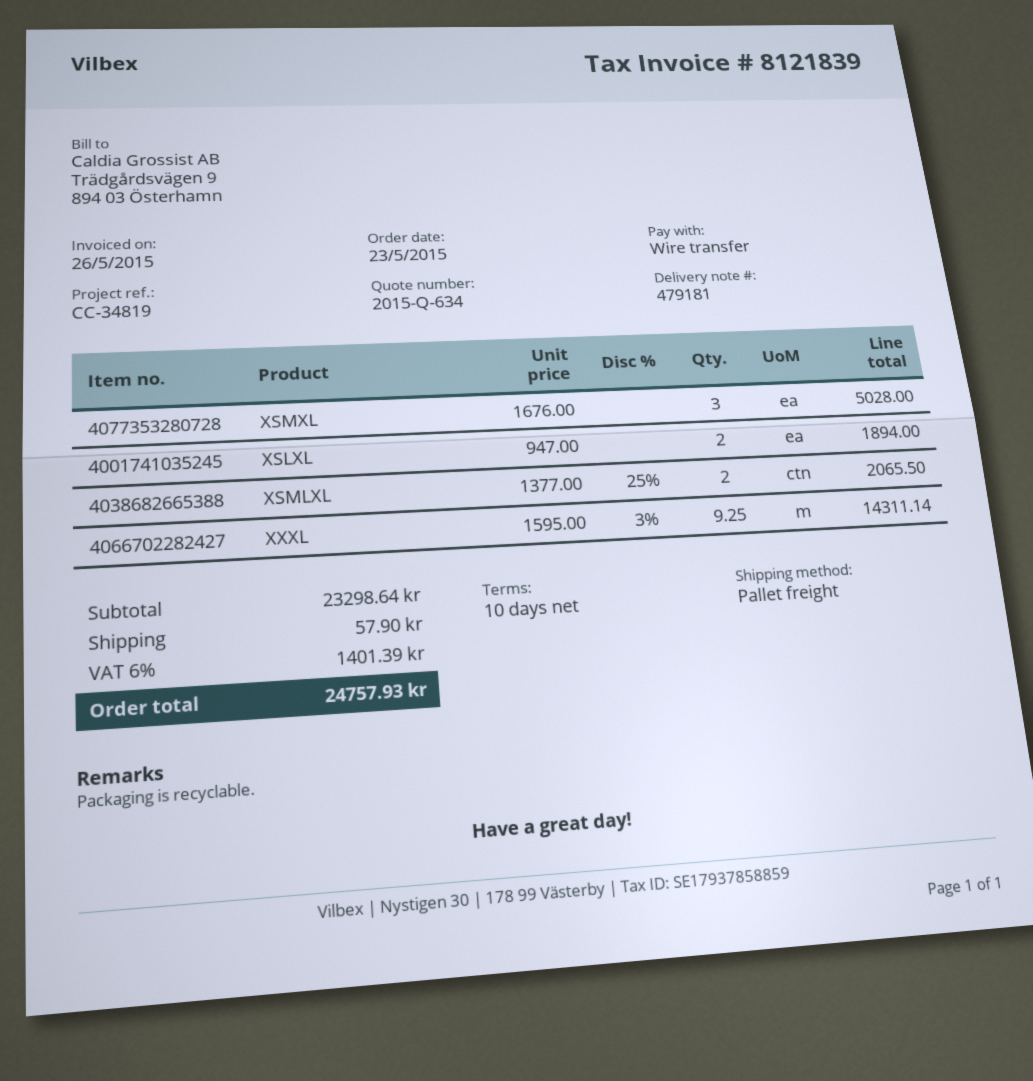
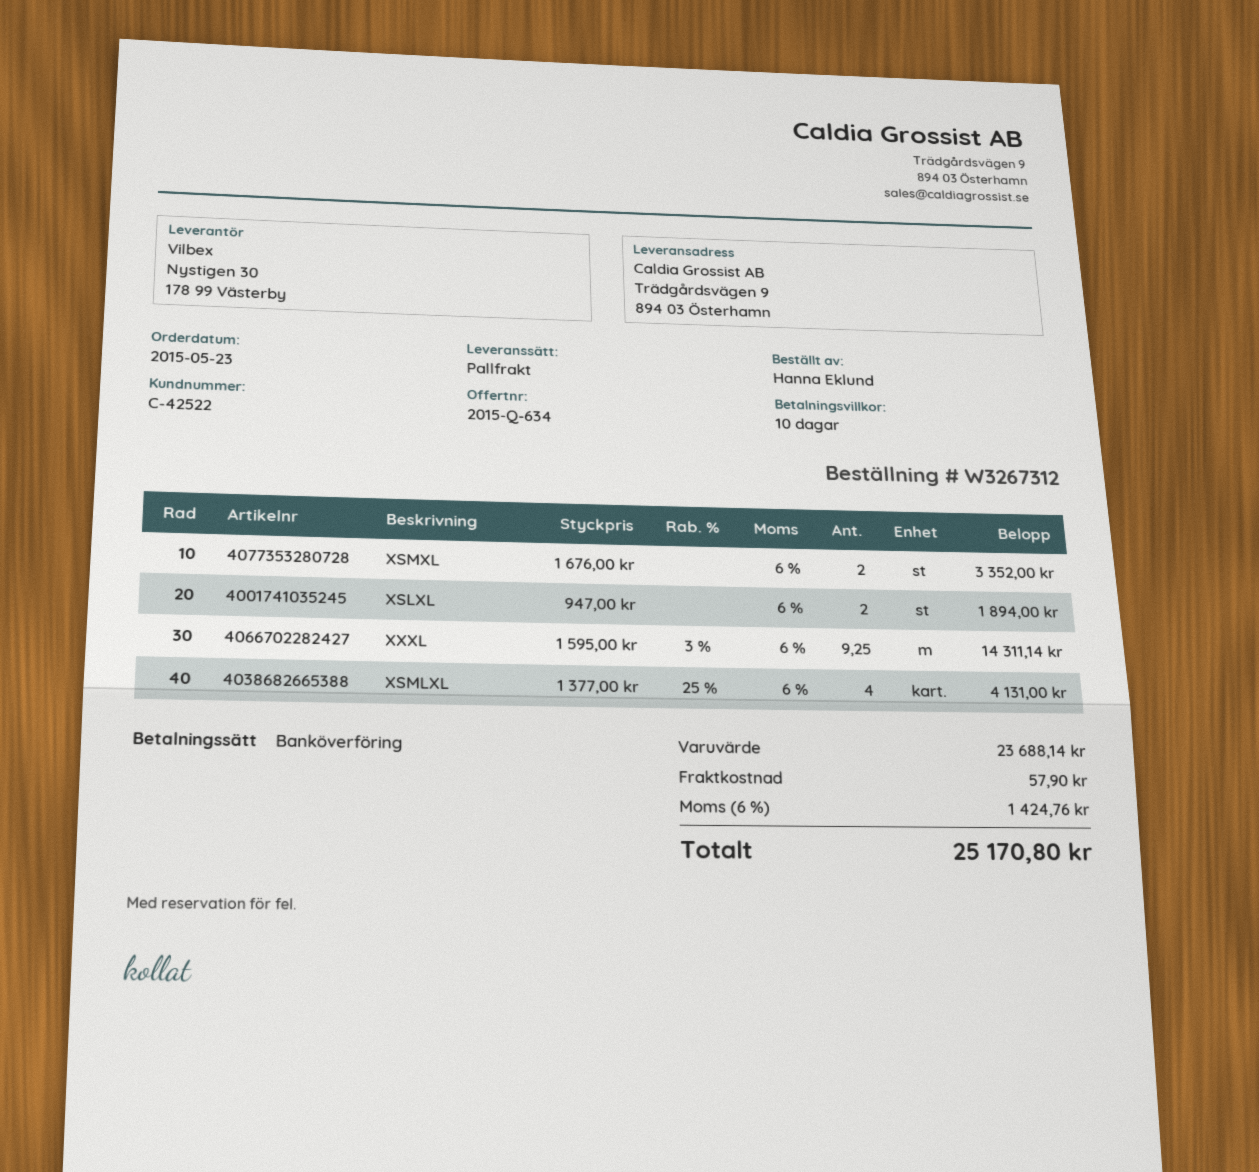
XSMXL: 3 x 1676.00 = 5028.00 -> 2 x 1676.00 = 3352.00
XSMLXL: 2 x 1377.00 - 25% = 2065.50 -> 4 x 1377.00 - 25% = 4131.00
subtotal: 23298.64 -> 23688.14
tax: 6% = 1401.39 -> 6% = 1424.76
total: 24757.93 -> 25170.80

